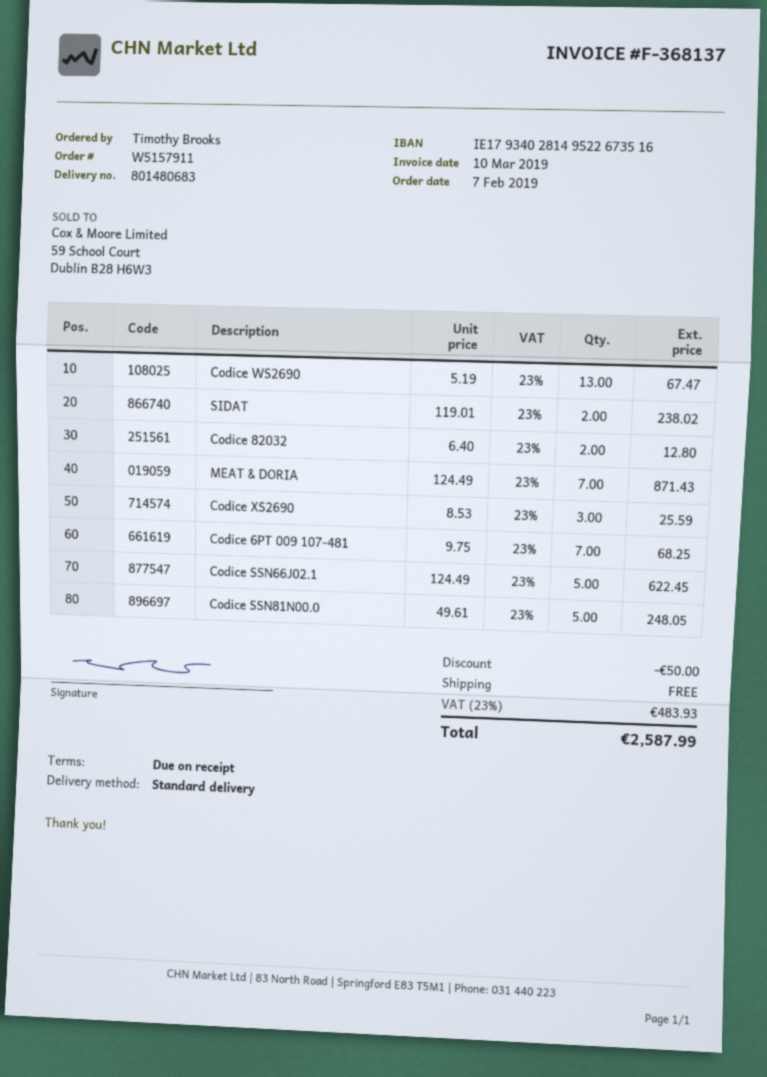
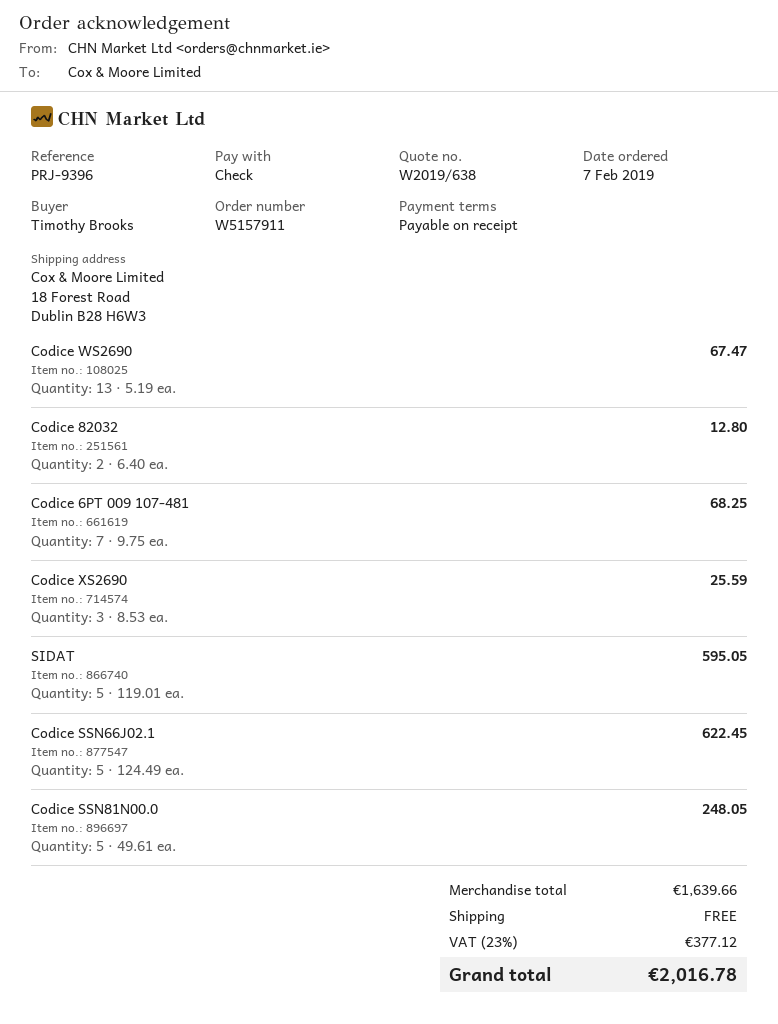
SIDAT: 2 x 119.01 = 238.02 -> 5 x 119.01 = 595.05
MEAT & DORIA: 7 x 124.49 = 871.43 -> none
discount: 50.00 -> none
tax: 23% = 483.93 -> 23% = 377.12
total: 2587.99 -> 2016.78

